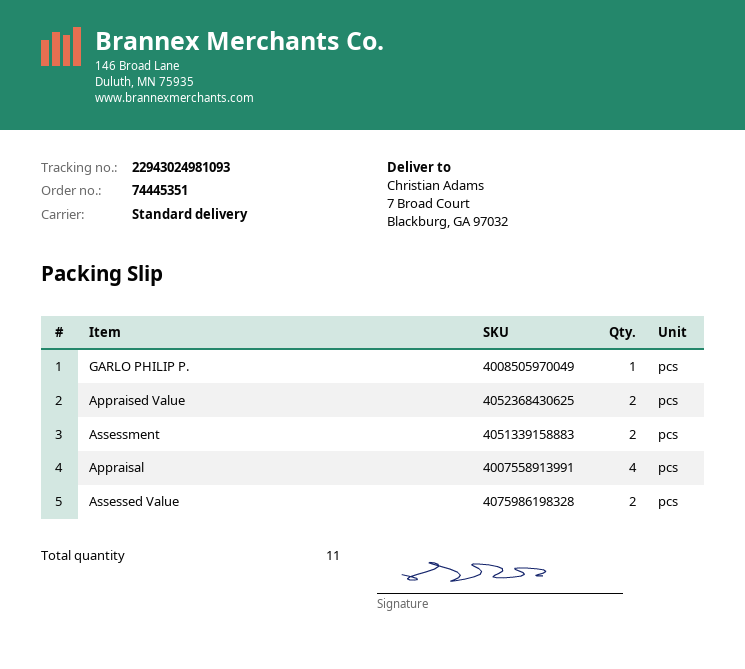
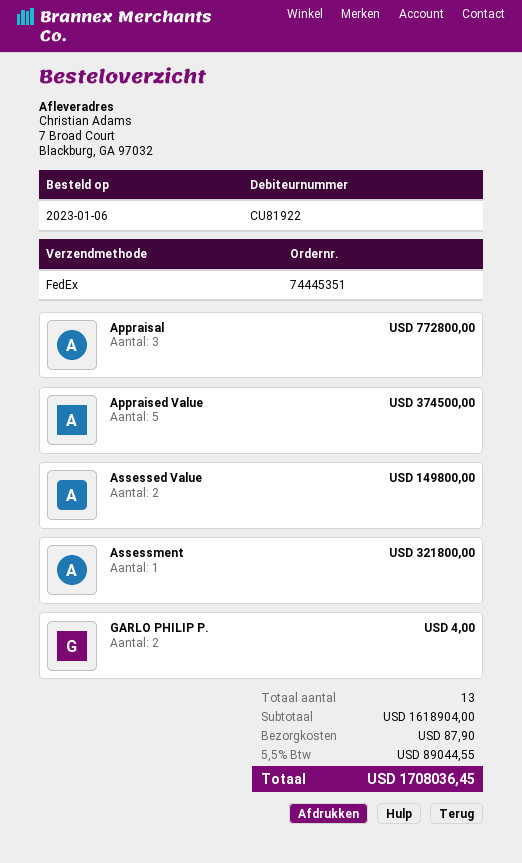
shipping method: standard -> FedEx
GARLO PHILIP P.: 1 -> 2
Appraised Value: 2 -> 5
Assessment: 2 -> 1
Appraisal: 4 -> 3
total quantity: 11 -> 13

